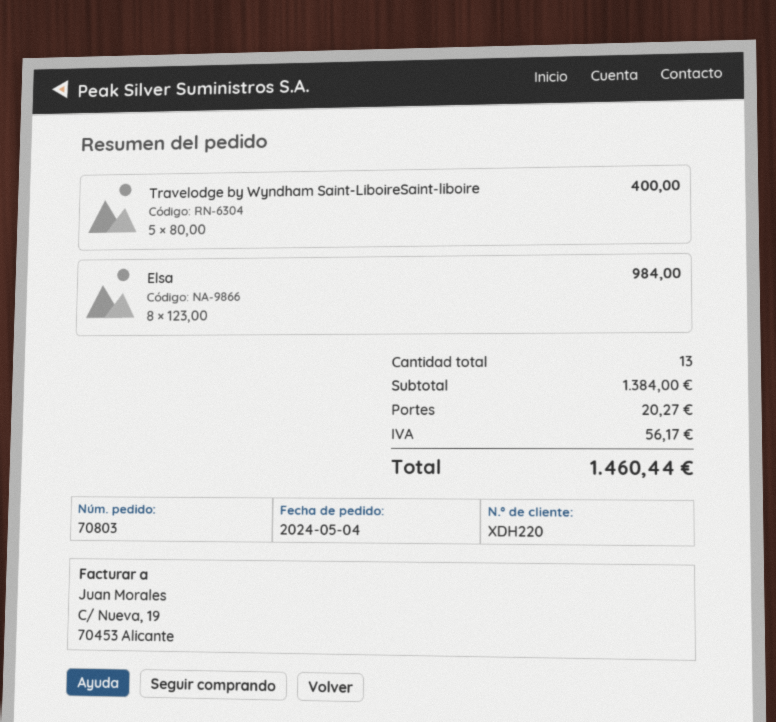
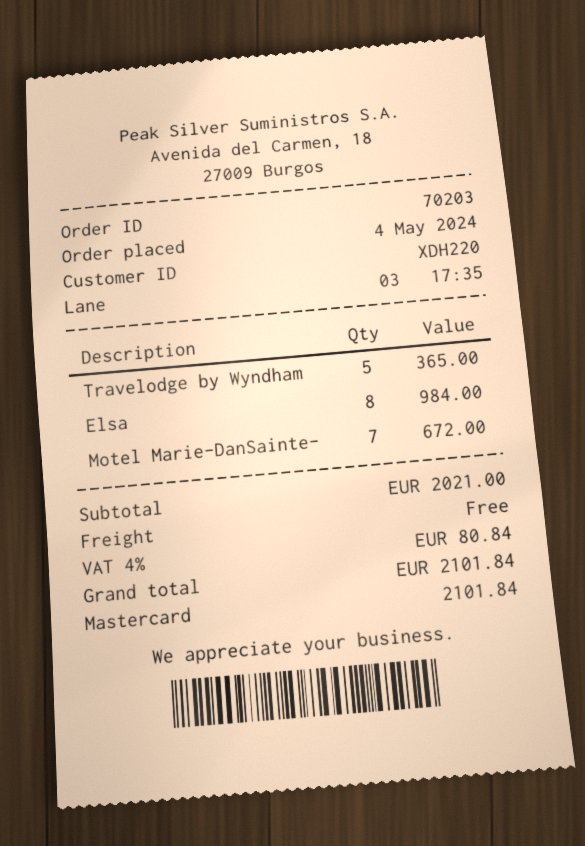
order number: 70803 -> 70203
Travelodge by Wyndham Saint-LiboireSaint-liboire: 5 for 400.00 -> 5 for 365.00
Motel Marie-DanSainte-: none -> 7 for 672.00
subtotal: 1384.00 -> 2021.00
shipping: 20.27 -> 0.00
tax: 56.17 -> 80.84
total: 1460.44 -> 2101.84

